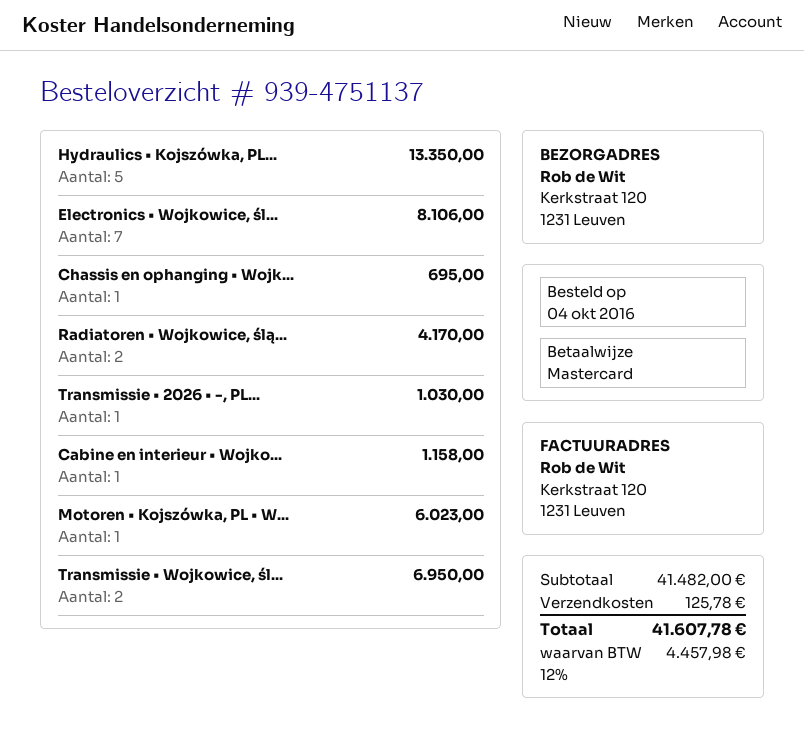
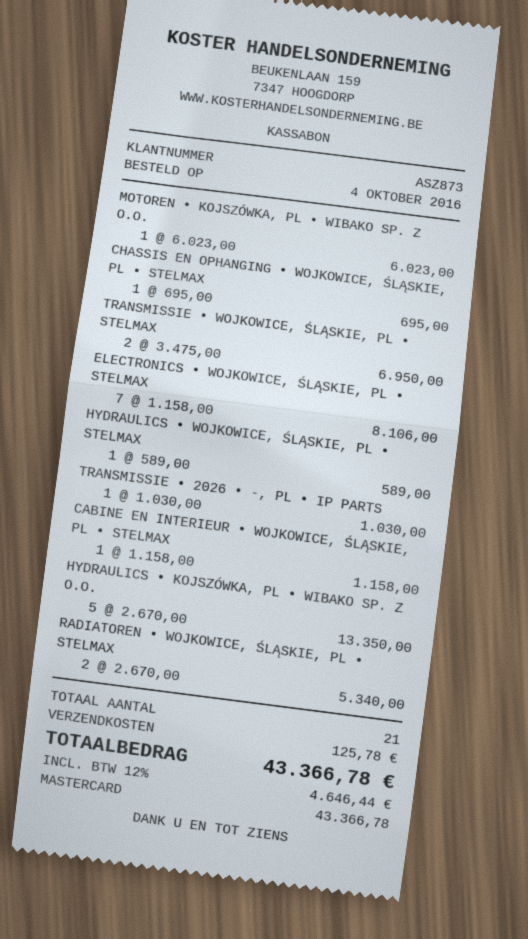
Radiatoren • Wojkowice, ślą...: 2 for 4170.00 -> 2 for 5340.00
HYDRAULICS • WOJKOWICE, ŚLĄSKIE, PL • STELMAX: none -> 1 for 589.00
tax: 12% = 4457.98 -> 12% = 4646.44
total: 41607.78 -> 43366.78

